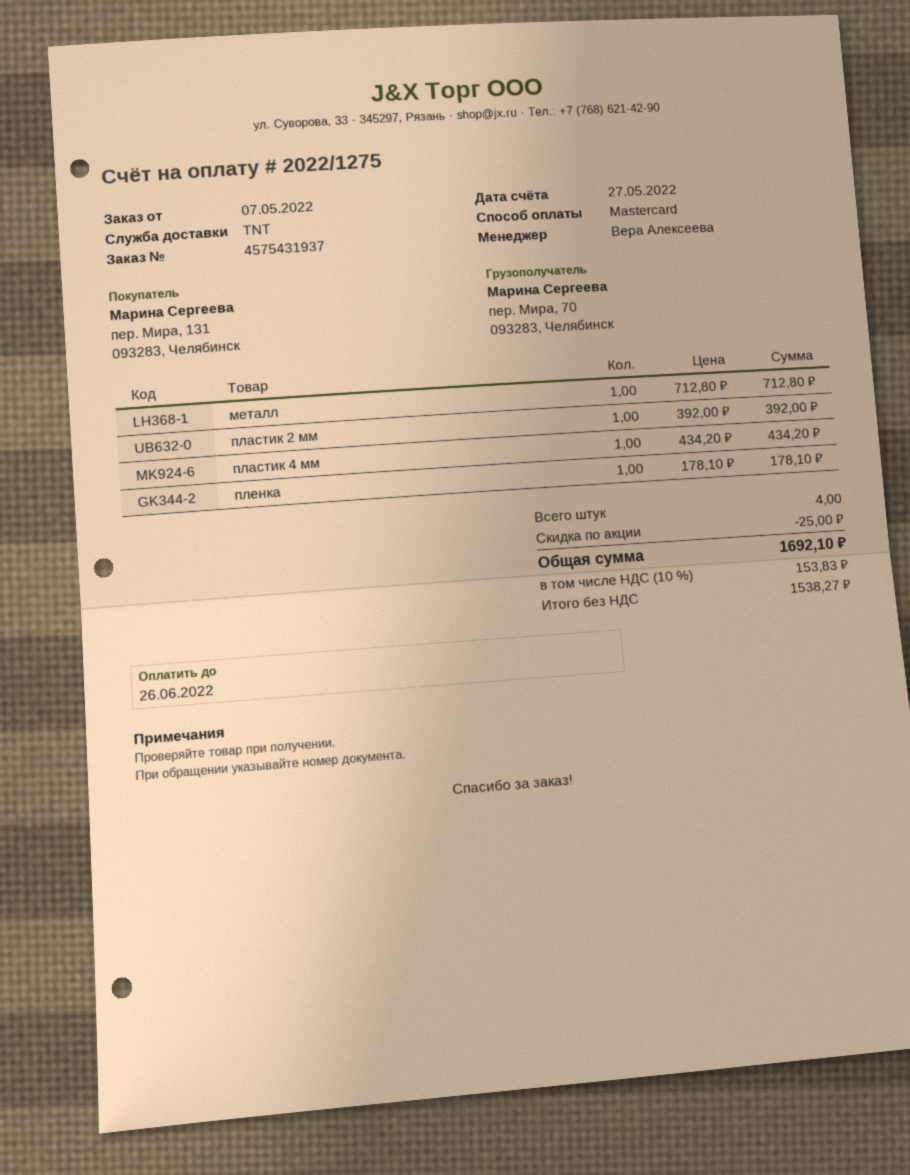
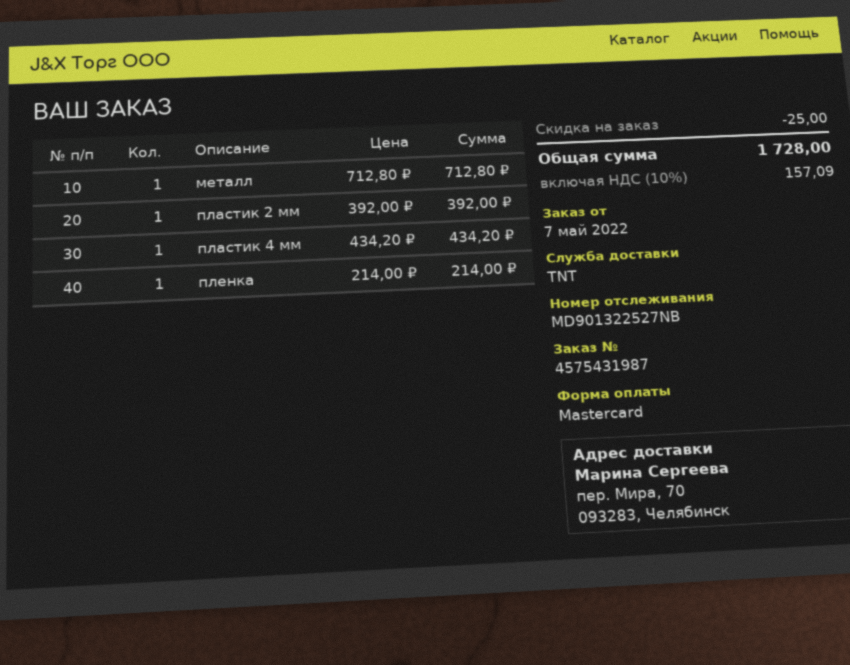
order number: 4575431937 -> 4575431987
пленка: 1 x 178.10 = 178.10 -> 1 x 214.00 = 214.00
tax: 10% = 153.83 -> 10% = 157.09
total: 1692.10 -> 1728.00

